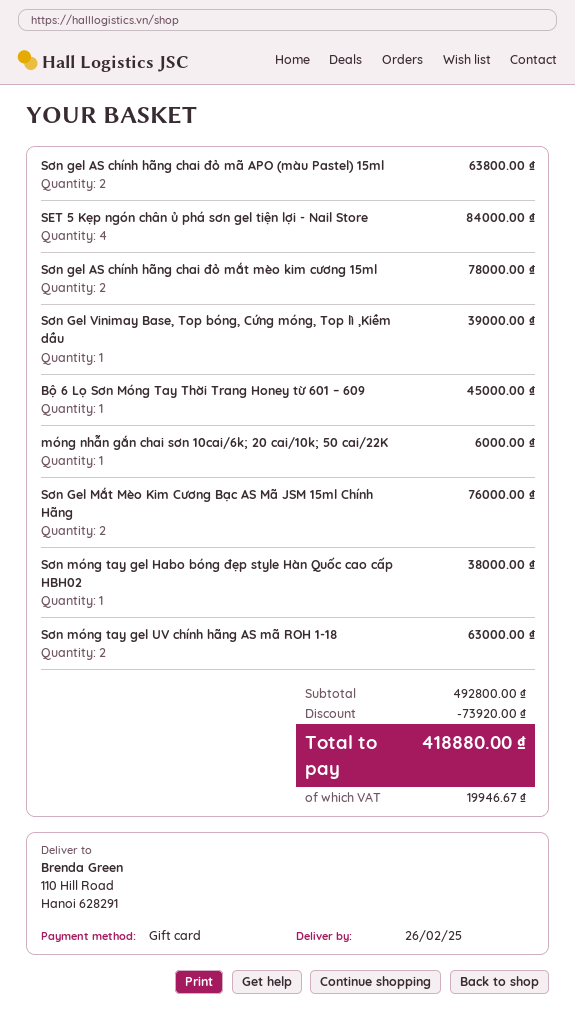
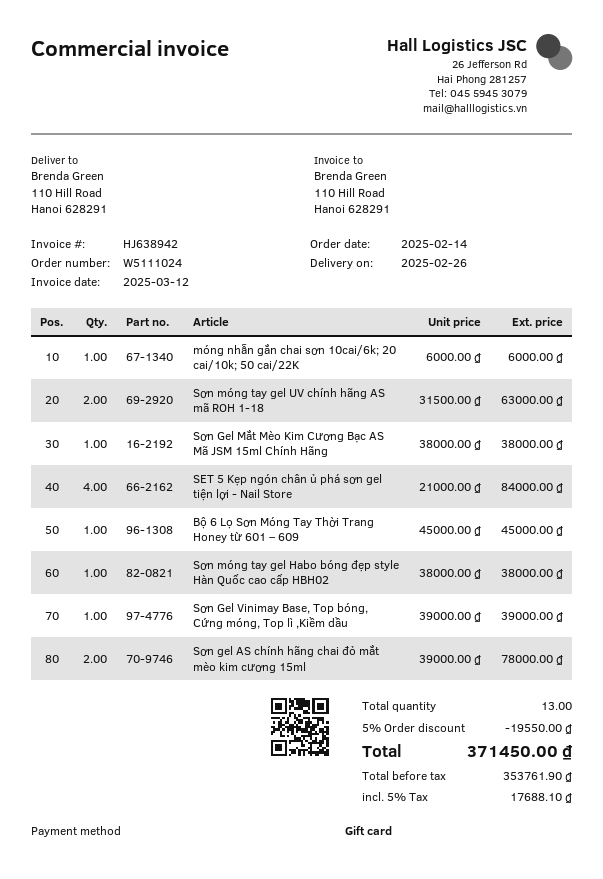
Sơn gel AS chính hãng chai đỏ mã APO (màu Pastel) 15ml: 2 for 63800.00 -> none
Sơn Gel Mắt Mèo Kim Cương Bạc AS Mã JSM 15ml Chính Hãng: 2 for 76000.00 -> 1 for 38000.00
discount: 73920.00 -> 19550.00
tax: 19946.67 -> 17688.10
total: 418880.00 -> 371450.00

